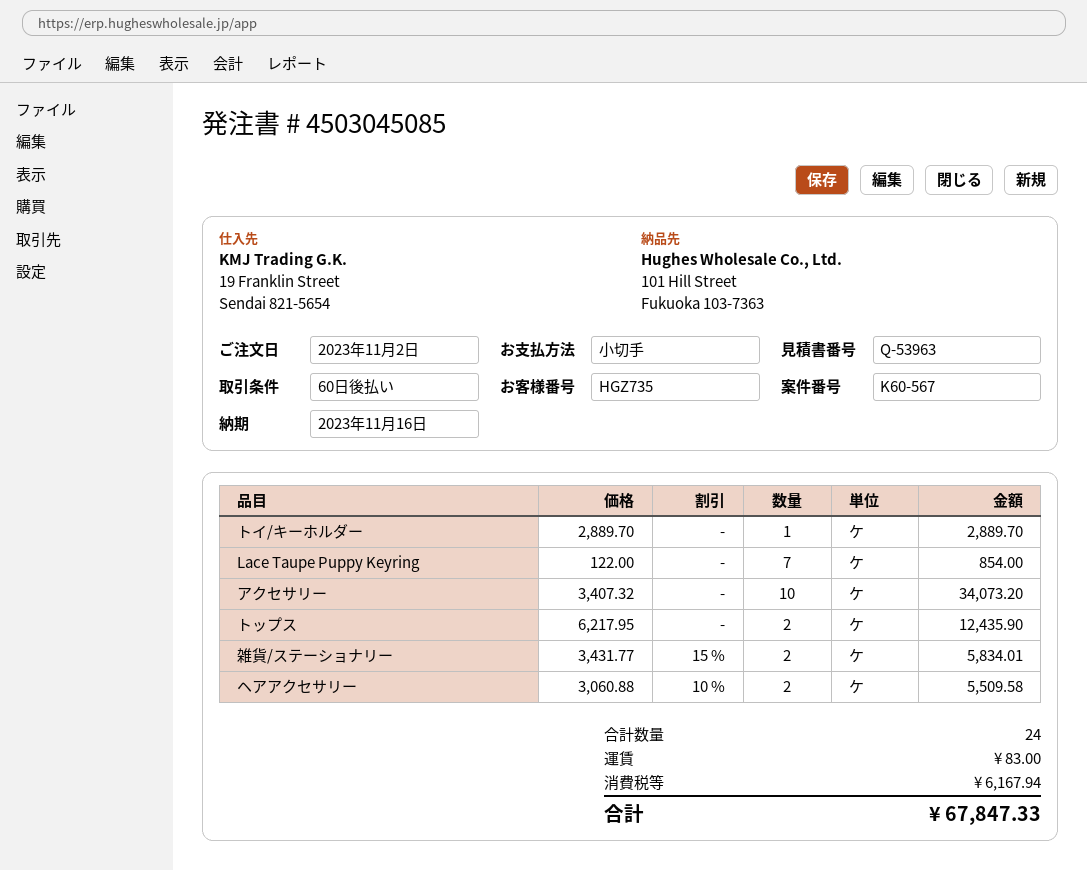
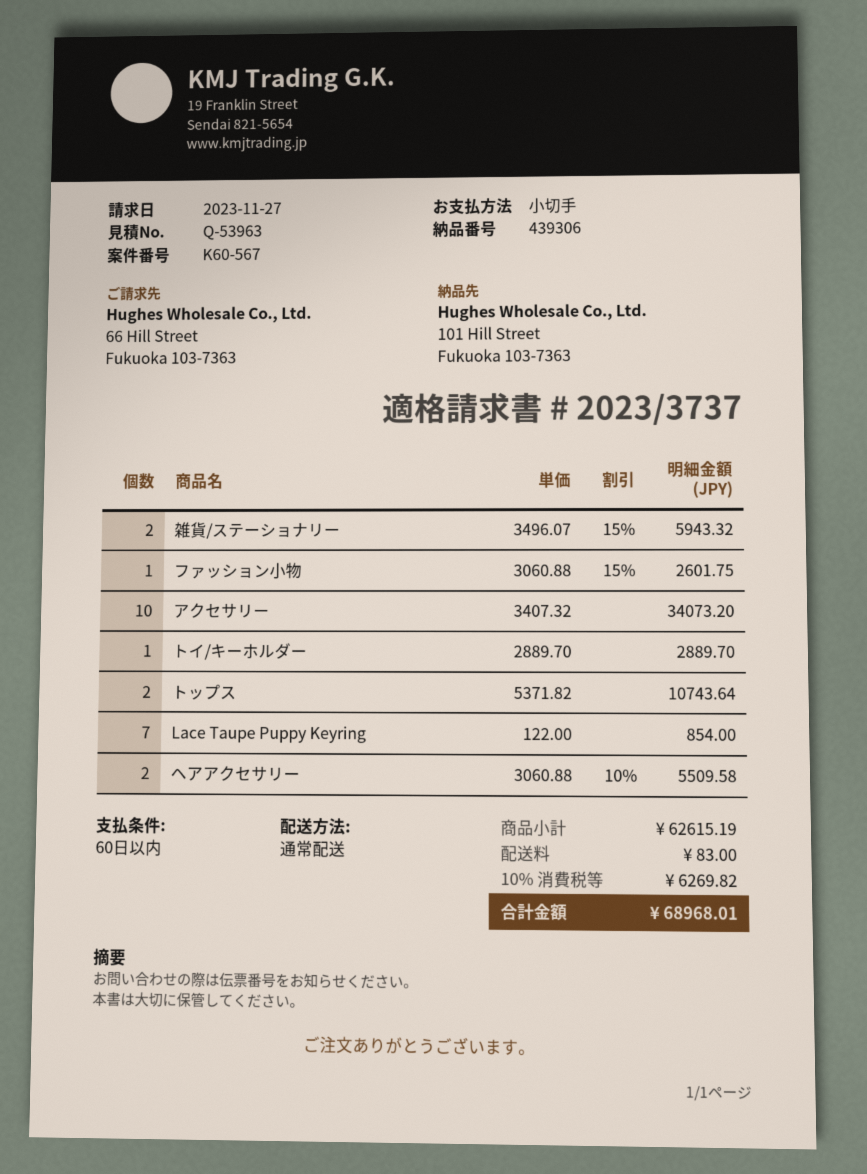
トップス: 2 x 6217.95 = 12435.90 -> 2 x 5371.82 = 10743.64
雑貨/ステーショナリー: 2 x 3431.77 - 15% = 5834.01 -> 2 x 3496.07 - 15% = 5943.32
ファッション小物: none -> 1 x 3060.88 - 15% = 2601.75
tax: 6167.94 -> 6269.82
total: 67847.33 -> 68968.01

